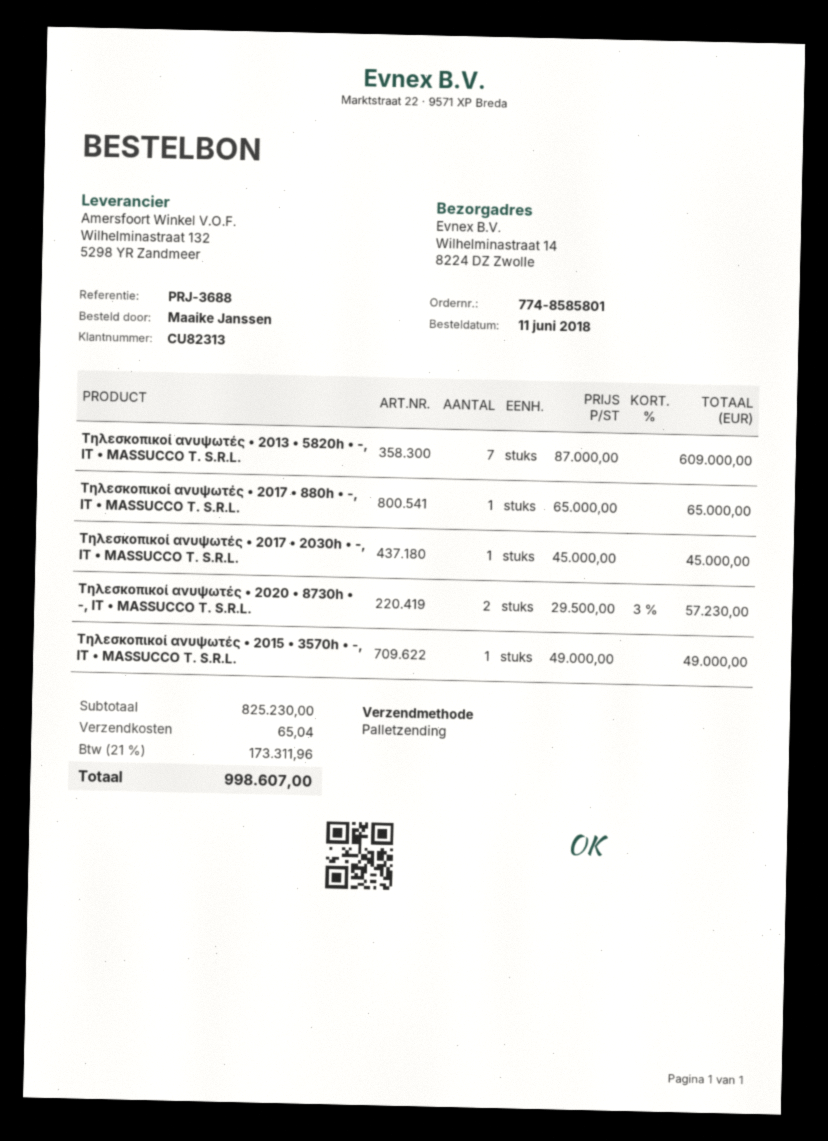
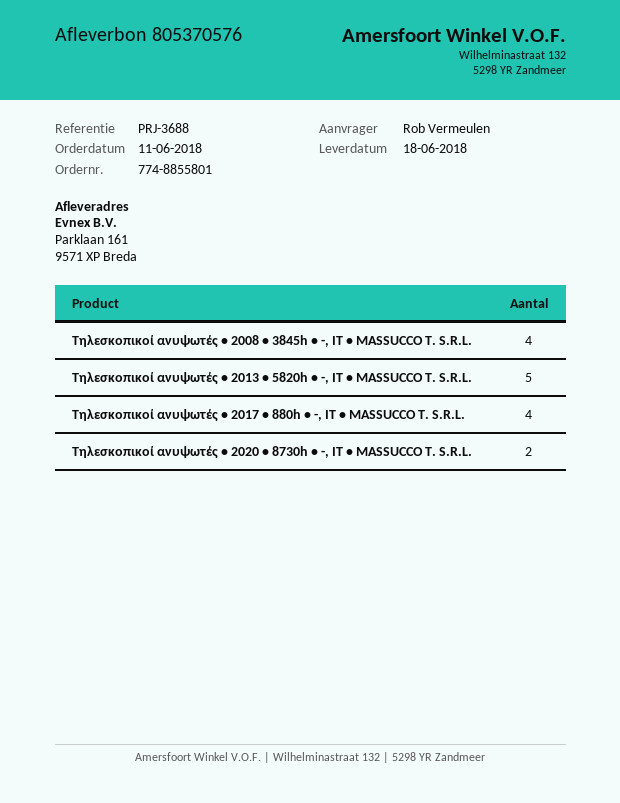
order number: 774-8585801 -> 774-8855801
ordered by: Maaike Janssen -> Rob Vermeulen
ship to: Wilhelminastraat 14, 8224 DZ Zwolle -> Parklaan 161, 9571 XP Breda
Τηλεσκοπικοί ανυψωτές • 2013 • 5820h • -, IT • MASSUCCO T. S.R.L.: 7 -> 5
Τηλεσκοπικοί ανυψωτές • 2017 • 880h • -, IT • MASSUCCO T. S.R.L.: 1 -> 4
Τηλεσκοπικοί ανυψωτές • 2017 • 2030h • -, IT • MASSUCCO T. S.R.L.: 1 -> none
Τηλεσκοπικοί ανυψωτές • 2015 • 3570h • -, IT • MASSUCCO T. S.R.L.: 1 -> none
Τηλεσκοπικοί ανυψωτές • 2008 • 3845h • -, IT • MASSUCCO T. S.R.L.: none -> 4

